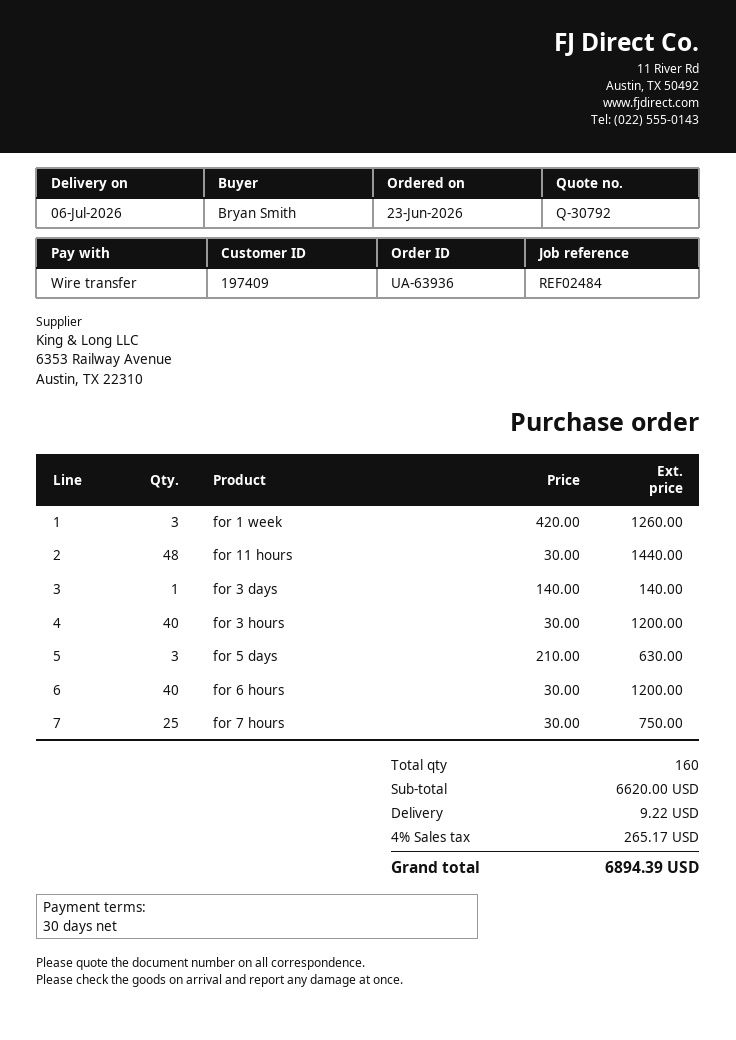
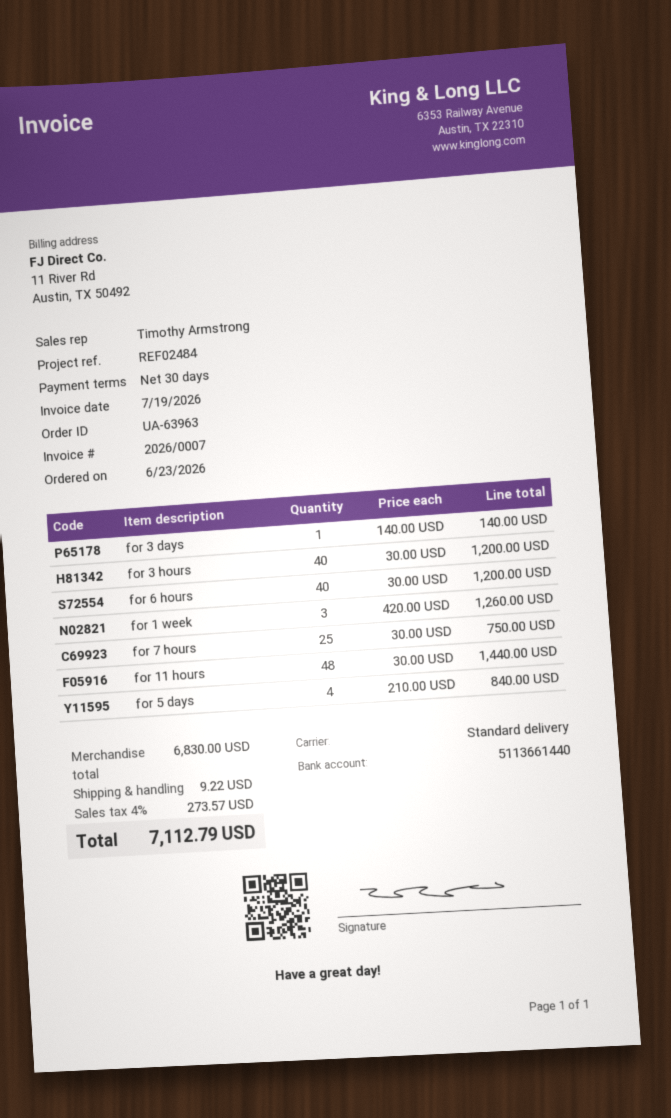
order number: UA-63936 -> UA-63963
for 5 days: 3 x 210.00 = 630.00 -> 4 x 210.00 = 840.00
subtotal: 6620.00 -> 6830.00
tax: 4% = 265.17 -> 4% = 273.57
total: 6894.39 -> 7112.79

